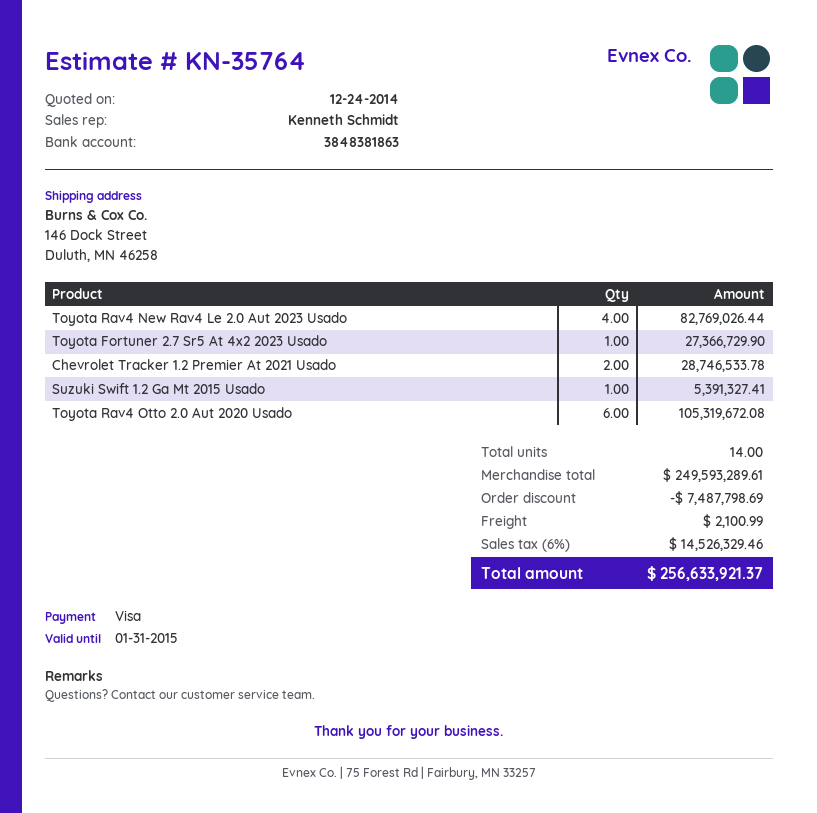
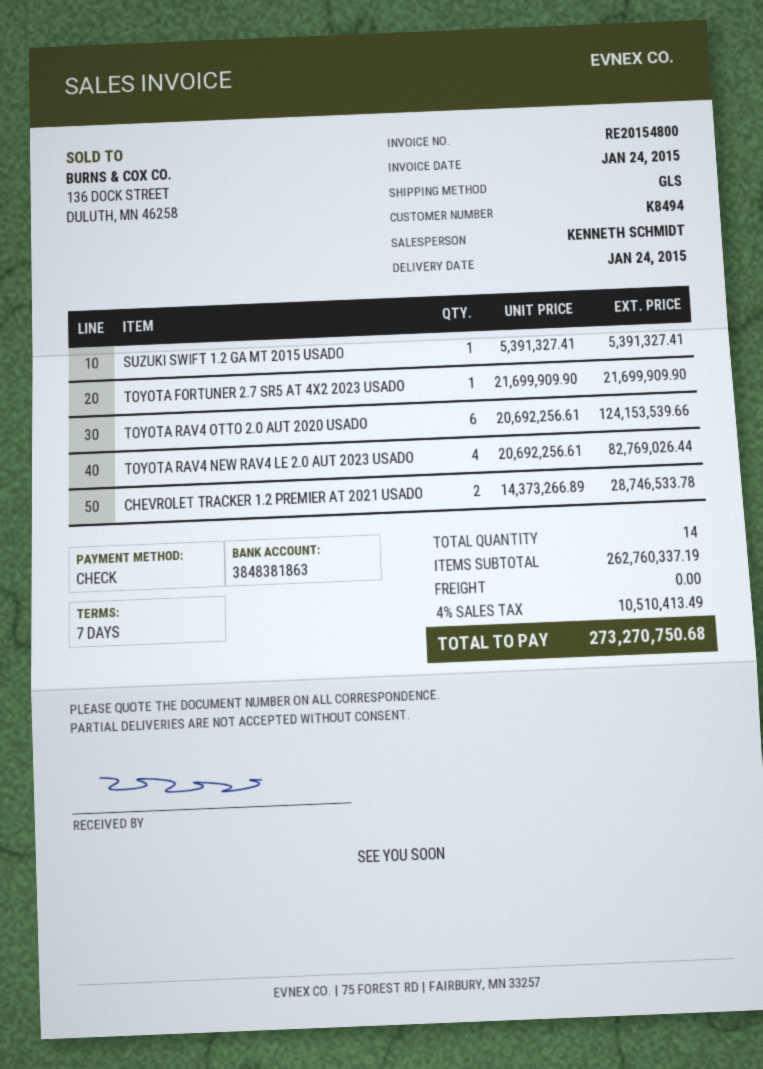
payment method: Visa -> cheque
Toyota Fortuner 2.7 Sr5 At 4x2 2023 Usado: 1 for 27366729.90 -> 1 for 21699909.90
Toyota Rav4 Otto 2.0 Aut 2020 Usado: 6 for 105319672.08 -> 6 for 124153539.66
subtotal: 249593289.61 -> 262760337.19
discount: 7487798.69 -> none
shipping: 2100.99 -> 0.00
tax: 6% = 14526329.46 -> 4% = 10510413.49
total: 256633921.37 -> 273270750.68

